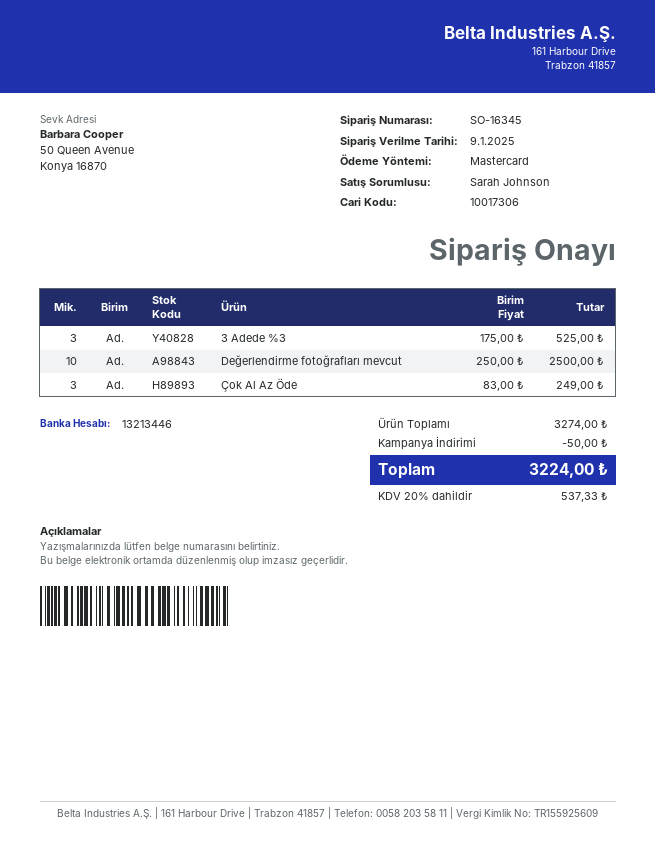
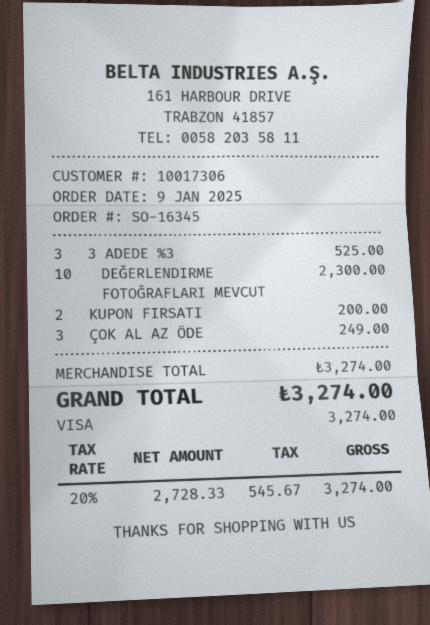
payment method: Mastercard -> Visa
Değerlendirme fotoğrafları mevcut: 10 for 2500.00 -> 10 for 2300.00
KUPON FIRSATI: none -> 2 for 200.00
discount: 50.00 -> none
tax: 20% = 537.33 -> 20% = 545.67
total: 3224.00 -> 3274.00

